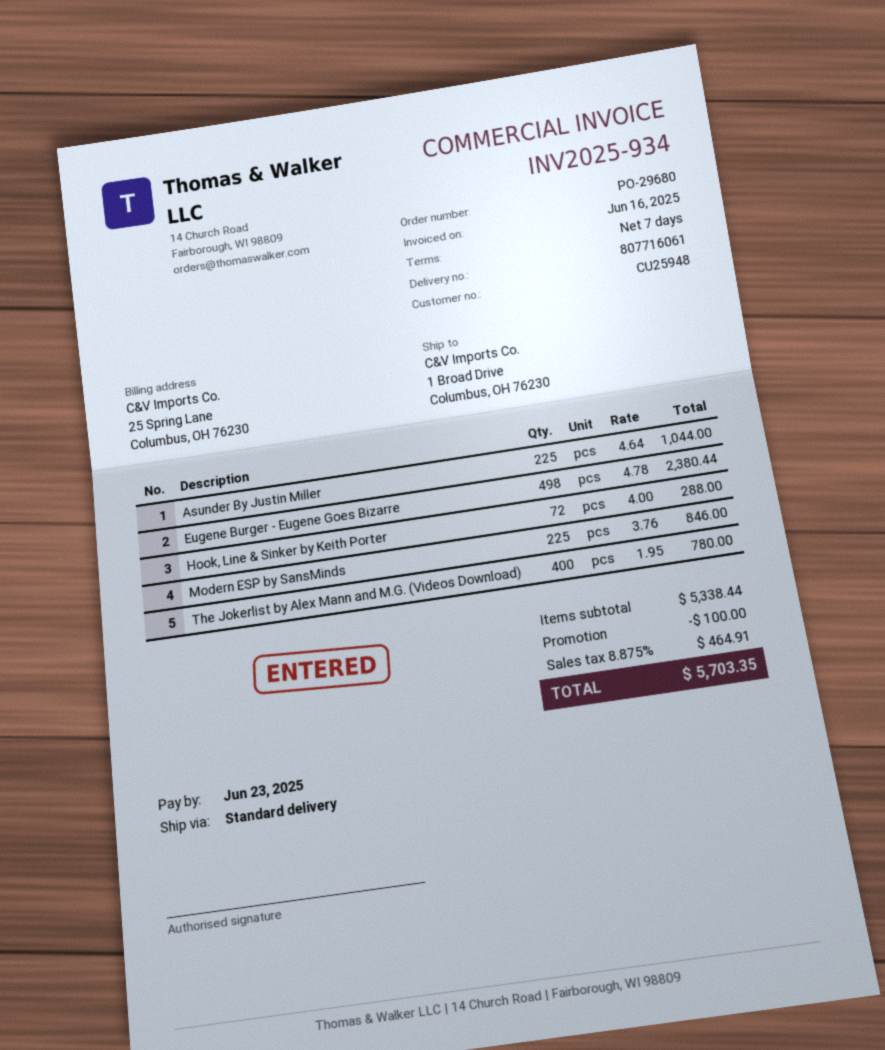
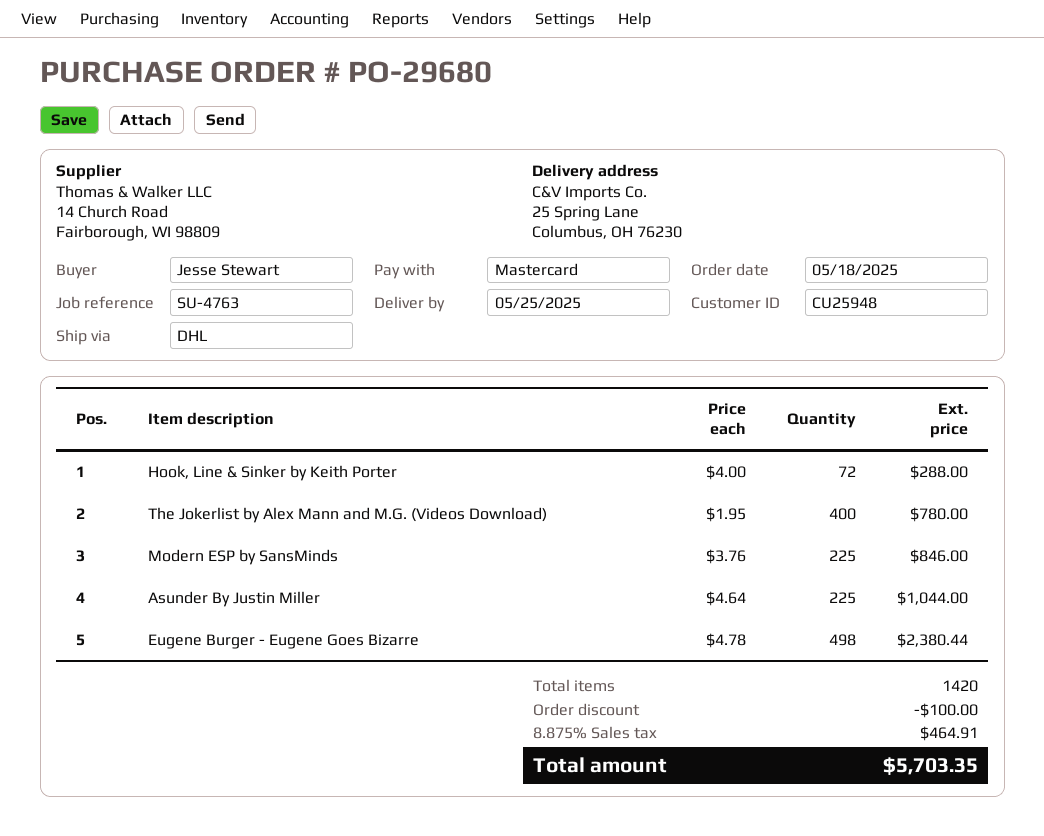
shipping method: standard -> DHL
ship to: 1 Broad Drive, Columbus, OH 76230 -> 25 Spring Lane, Columbus, OH 76230

